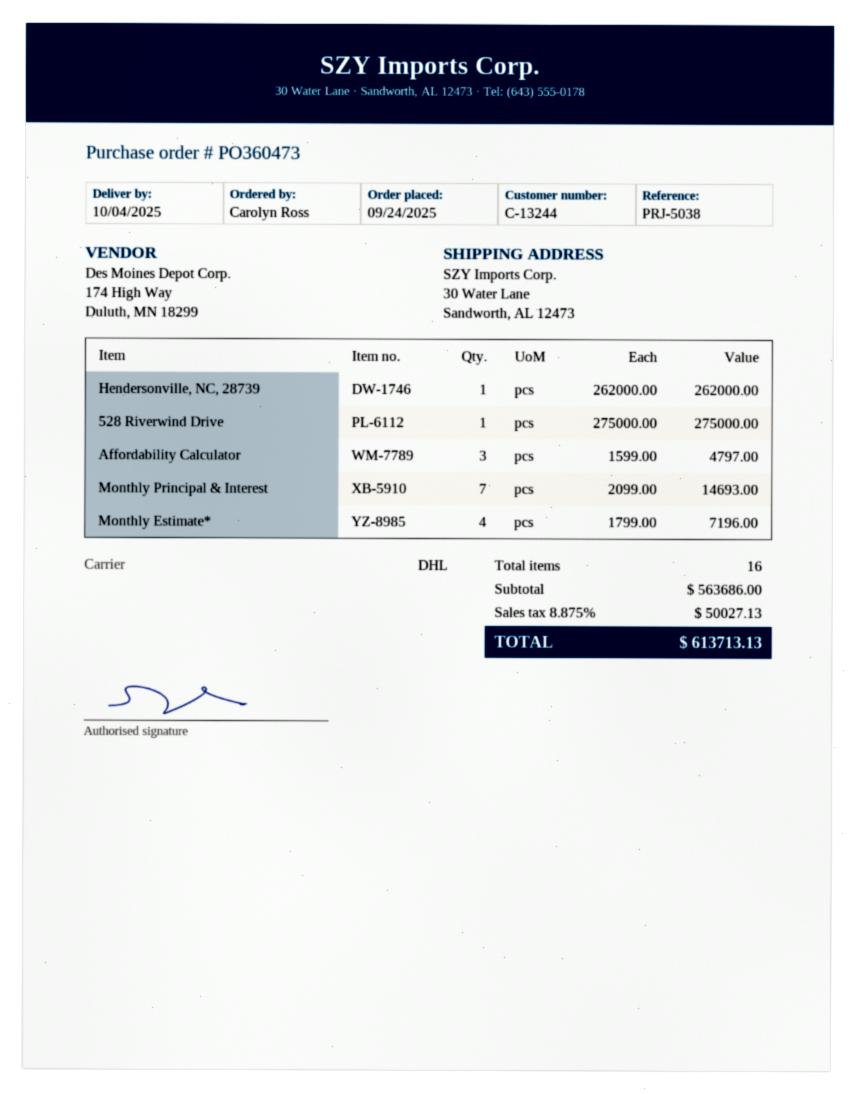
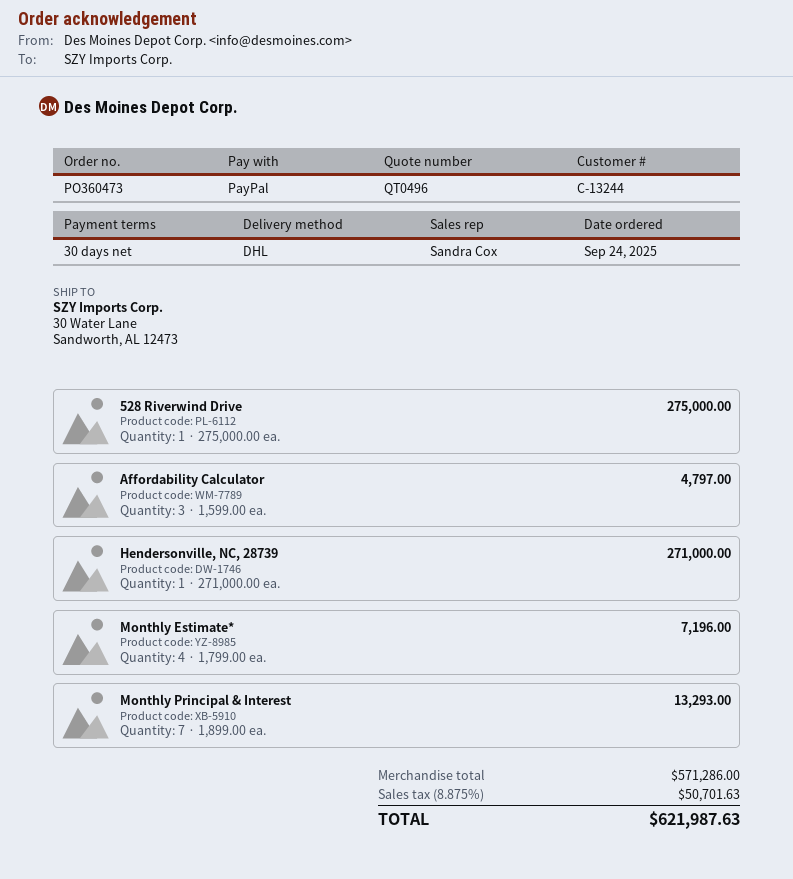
Hendersonville, NC, 28739: 1 x 262000.00 = 262000.00 -> 1 x 271000.00 = 271000.00
Monthly Principal & Interest: 7 x 2099.00 = 14693.00 -> 7 x 1899.00 = 13293.00
subtotal: 563686.00 -> 571286.00
tax: 8.875% = 50027.13 -> 8.875% = 50701.63
total: 613713.13 -> 621987.63

